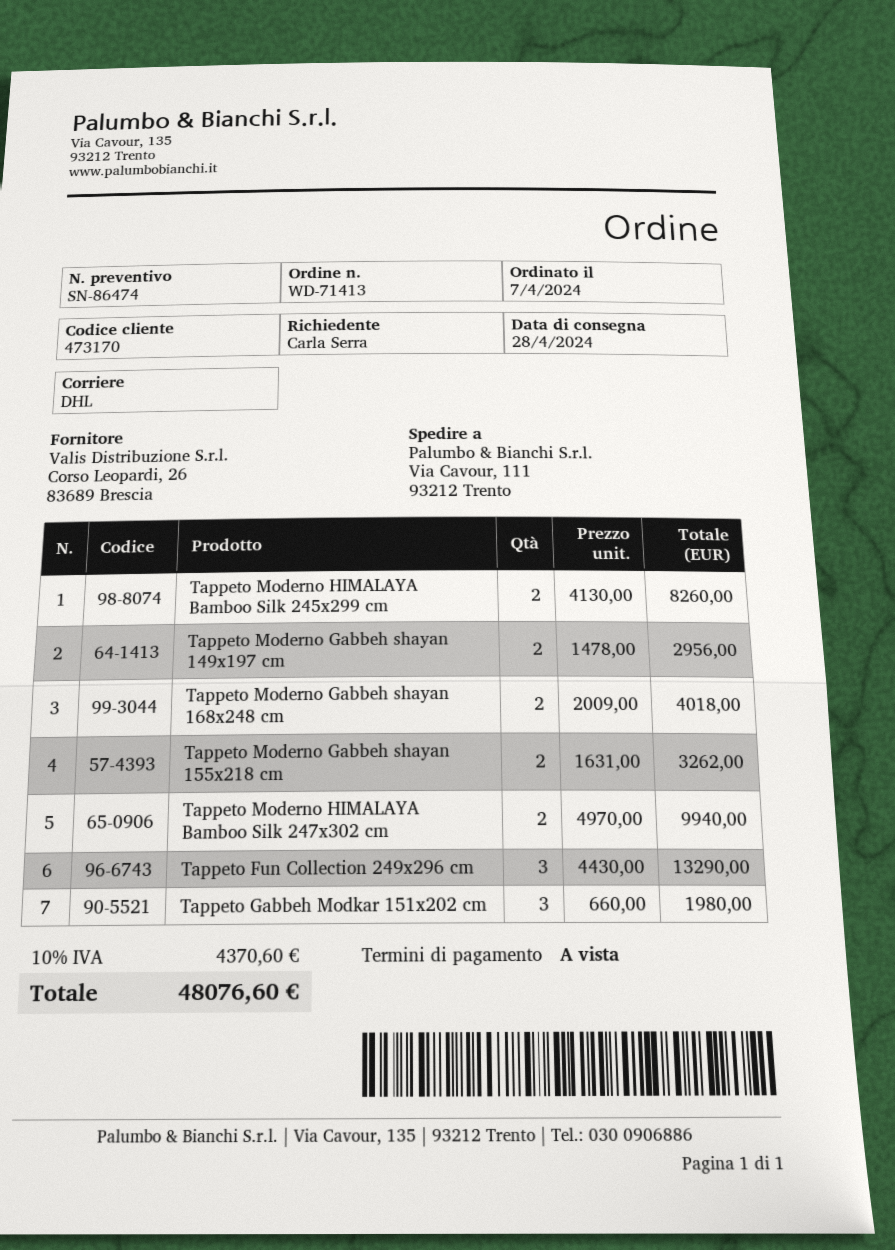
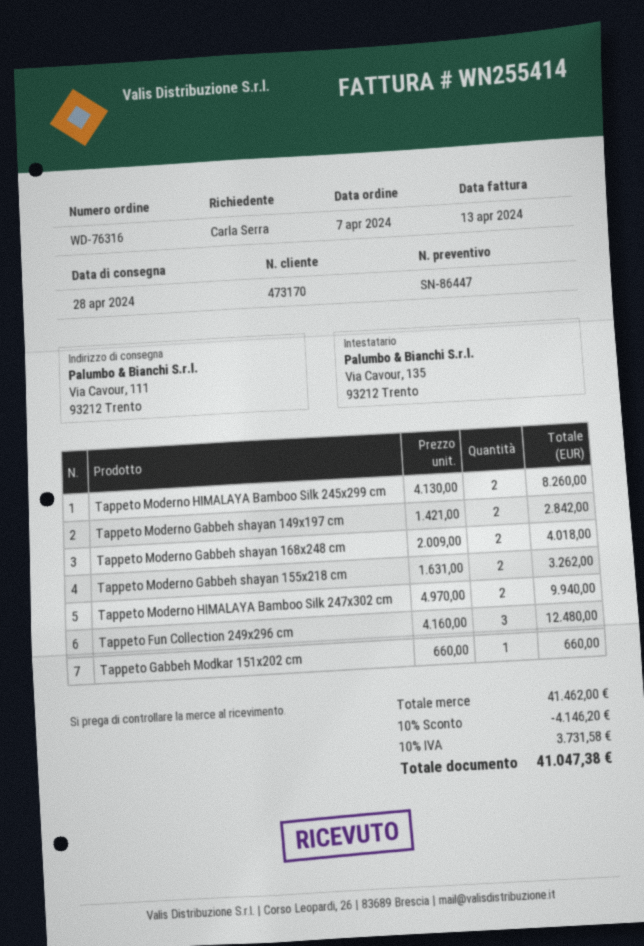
quote number: SN-86474 -> SN-86447
order number: WD-71413 -> WD-76316
Tappeto Moderno Gabbeh shayan 149x197 cm: 2 x 1478.00 = 2956.00 -> 2 x 1421.00 = 2842.00
Tappeto Fun Collection 249x296 cm: 3 x 4430.00 = 13290.00 -> 3 x 4160.00 = 12480.00
Tappeto Gabbeh Modkar 151x202 cm: 3 x 660.00 = 1980.00 -> 1 x 660.00 = 660.00
discount: none -> 10% = 4146.20
tax: 10% = 4370.60 -> 10% = 3731.58
total: 48076.60 -> 41047.38

